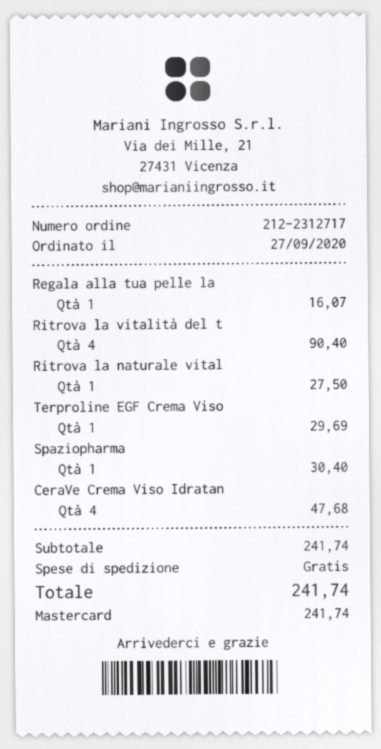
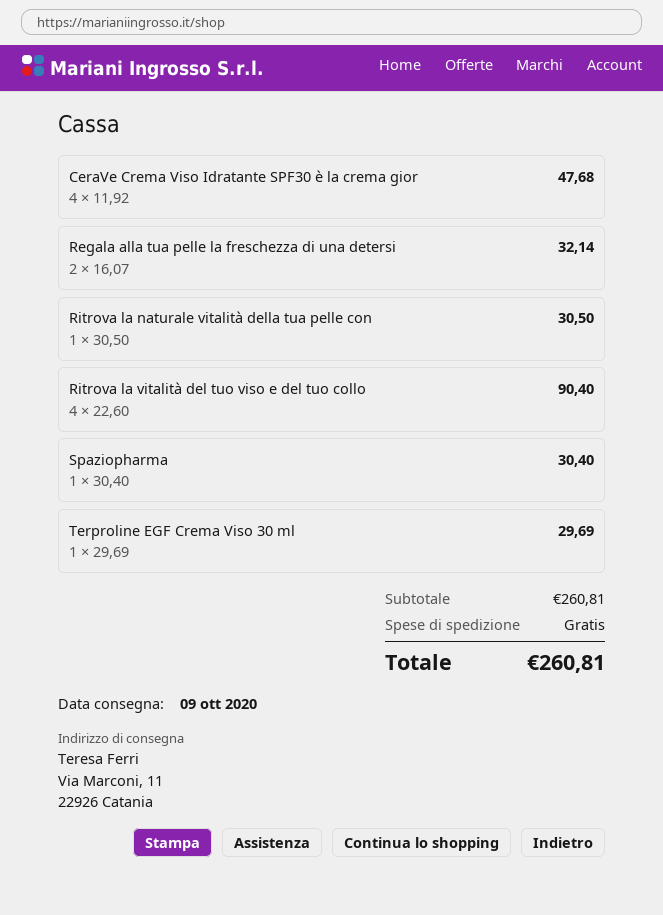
Regala alla tua pelle la: 1 for 16.07 -> 2 for 32.14
Ritrova la naturale vital: 1 for 27.50 -> 1 for 30.50
subtotal: 241.74 -> 260.81
total: 241.74 -> 260.81

